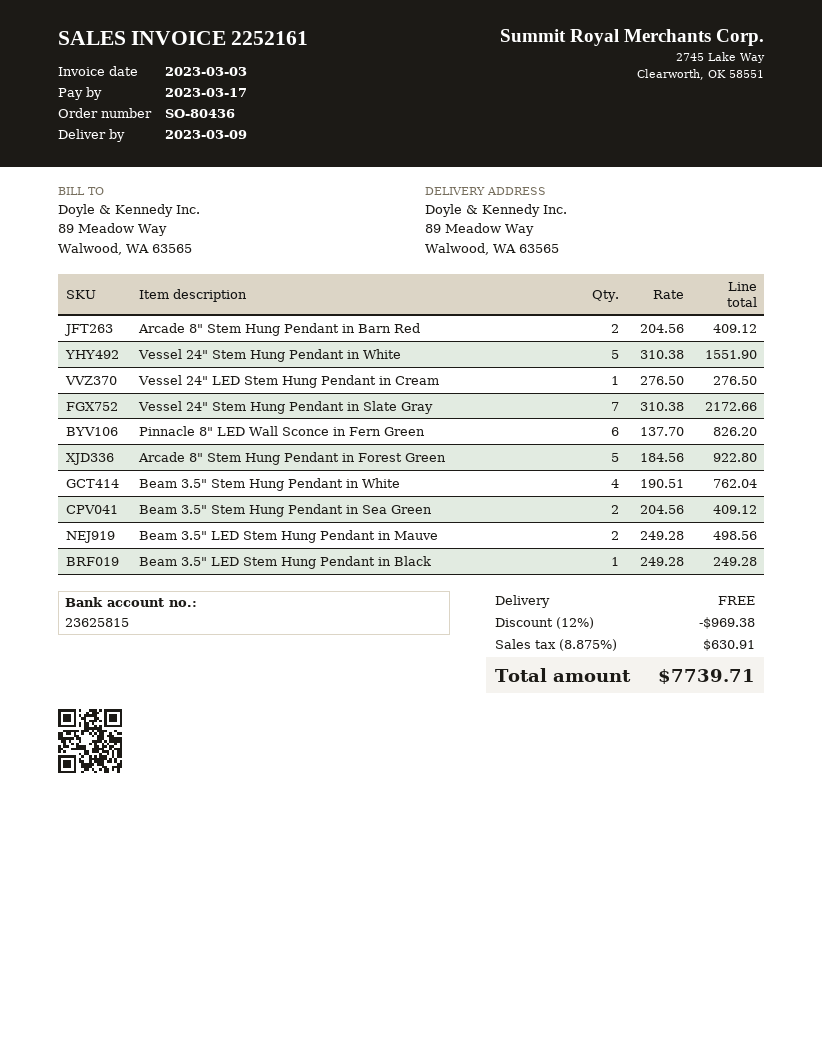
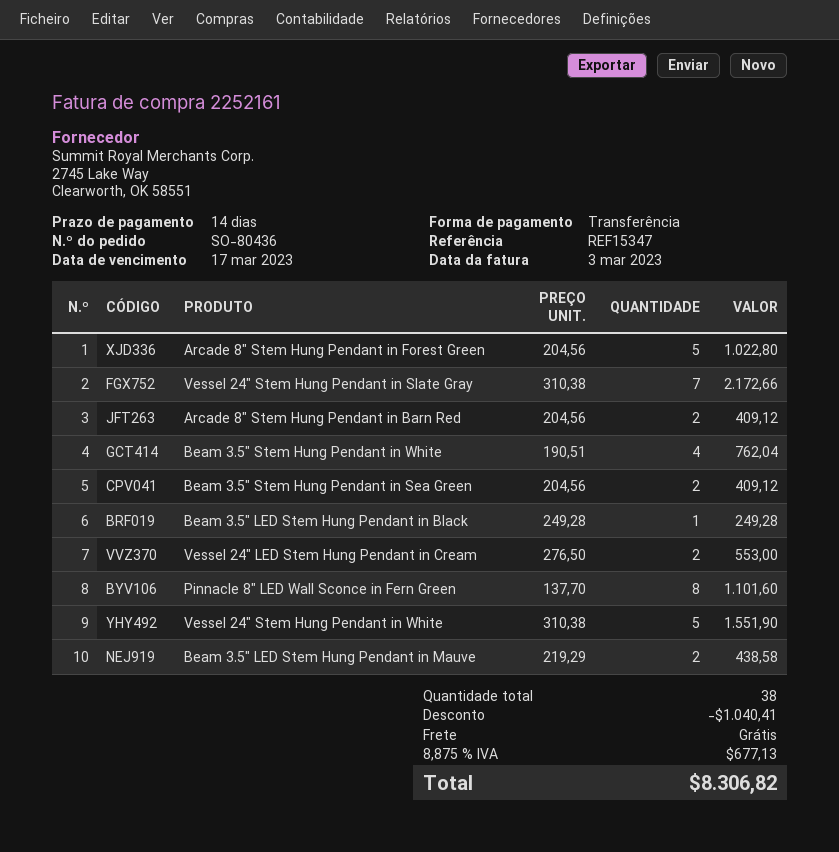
Vessel 24" LED Stem Hung Pendant in Cream: 1 x 276.50 = 276.50 -> 2 x 276.50 = 553.00
Pinnacle 8" LED Wall Sconce in Fern Green: 6 x 137.70 = 826.20 -> 8 x 137.70 = 1101.60
Arcade 8" Stem Hung Pendant in Forest Green: 5 x 184.56 = 922.80 -> 5 x 204.56 = 1022.80
Beam 3.5" LED Stem Hung Pendant in Mauve: 2 x 249.28 = 498.56 -> 2 x 219.29 = 438.58
discount: 969.38 -> 1040.41
tax: 8.875% = 630.91 -> 8.875% = 677.13
total: 7739.71 -> 8306.82

